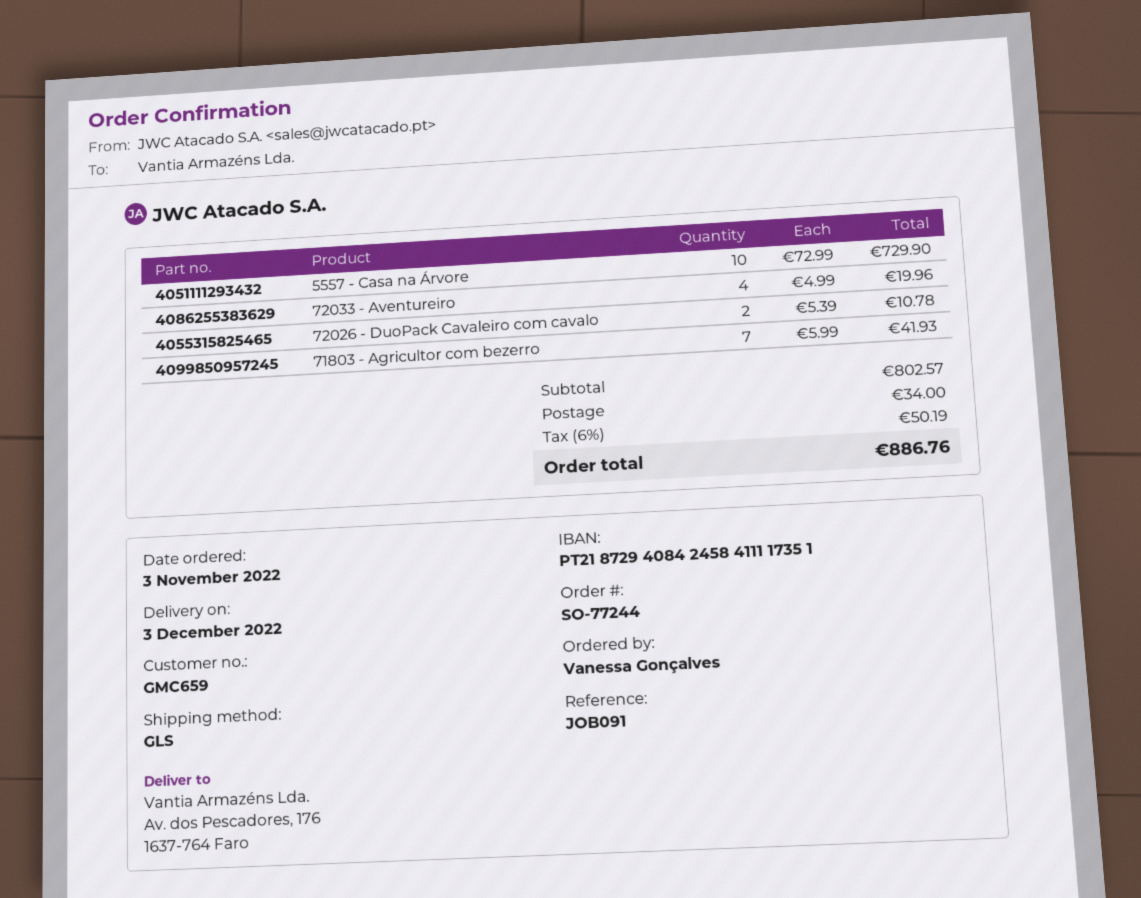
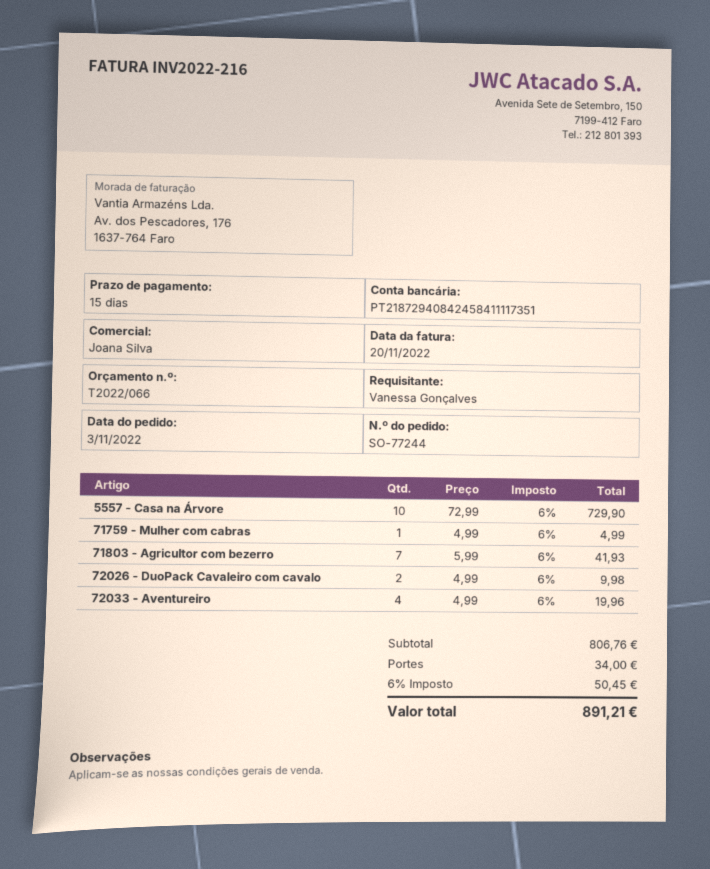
72026 - DuoPack Cavaleiro com cavalo: 2 x 5.39 = 10.78 -> 2 x 4.99 = 9.98
71759 - Mulher com cabras: none -> 1 x 4.99 = 4.99
subtotal: 802.57 -> 806.76
tax: 6% = 50.19 -> 6% = 50.45
total: 886.76 -> 891.21

